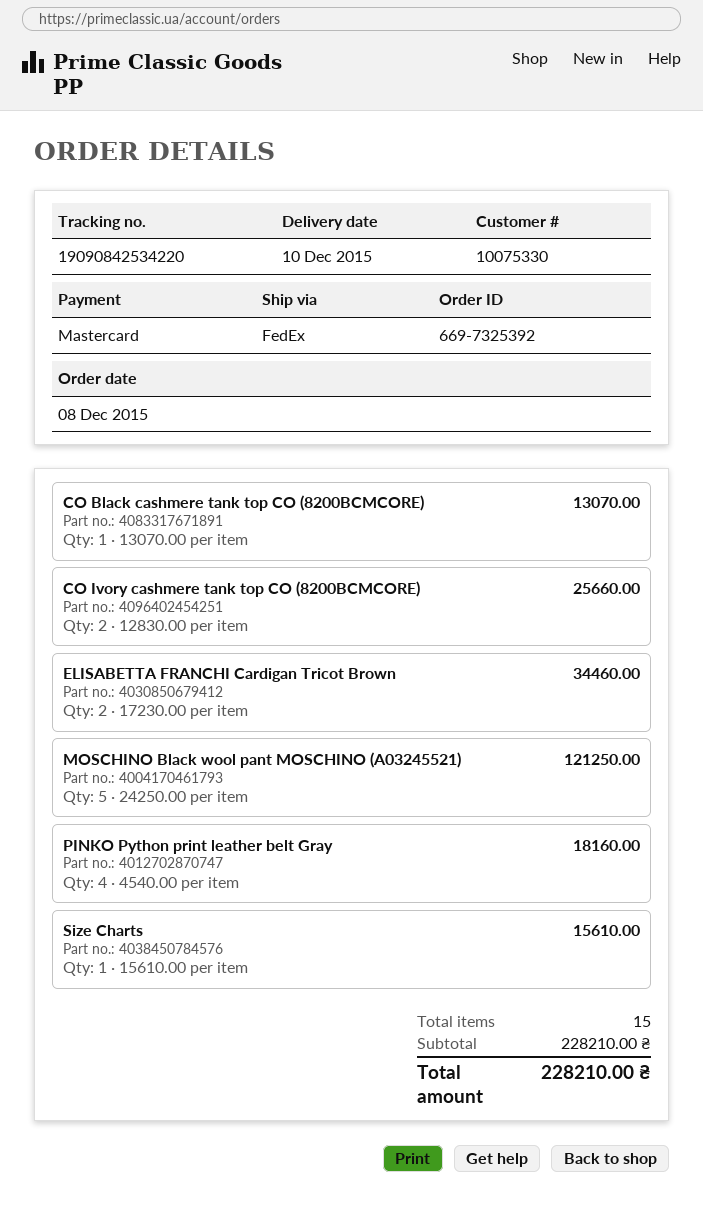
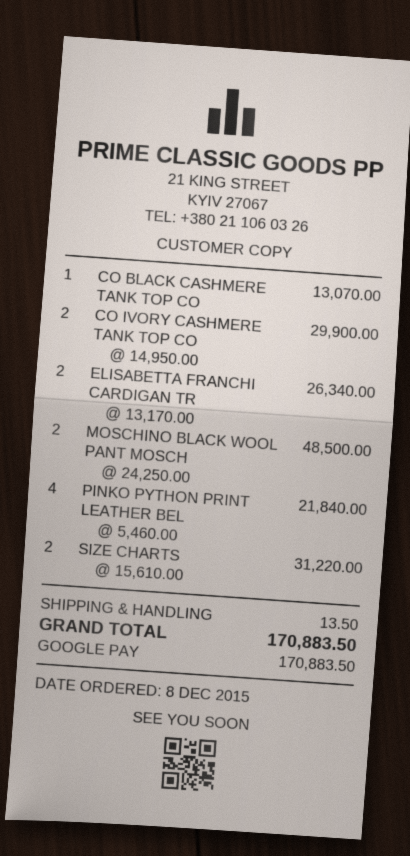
payment method: Mastercard -> Google Pay
CO Ivory cashmere tank top CO (8200BCMCORE): 2 x 12830.00 = 25660.00 -> 2 x 14950.00 = 29900.00
ELISABETTA FRANCHI Cardigan Tricot Brown: 2 x 17230.00 = 34460.00 -> 2 x 13170.00 = 26340.00
MOSCHINO Black wool pant MOSCHINO (A03245521): 5 x 24250.00 = 121250.00 -> 2 x 24250.00 = 48500.00
PINKO Python print leather belt Gray: 4 x 4540.00 = 18160.00 -> 4 x 5460.00 = 21840.00
Size Charts: 1 x 15610.00 = 15610.00 -> 2 x 15610.00 = 31220.00
shipping: none -> 13.50
total: 228210.00 -> 170883.50

